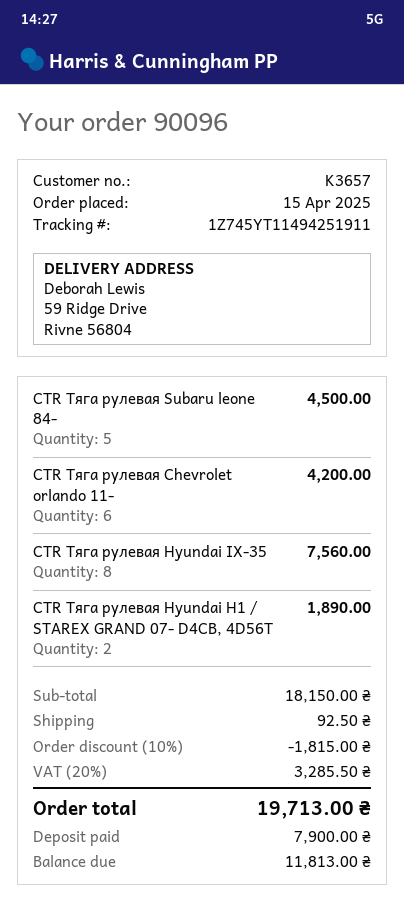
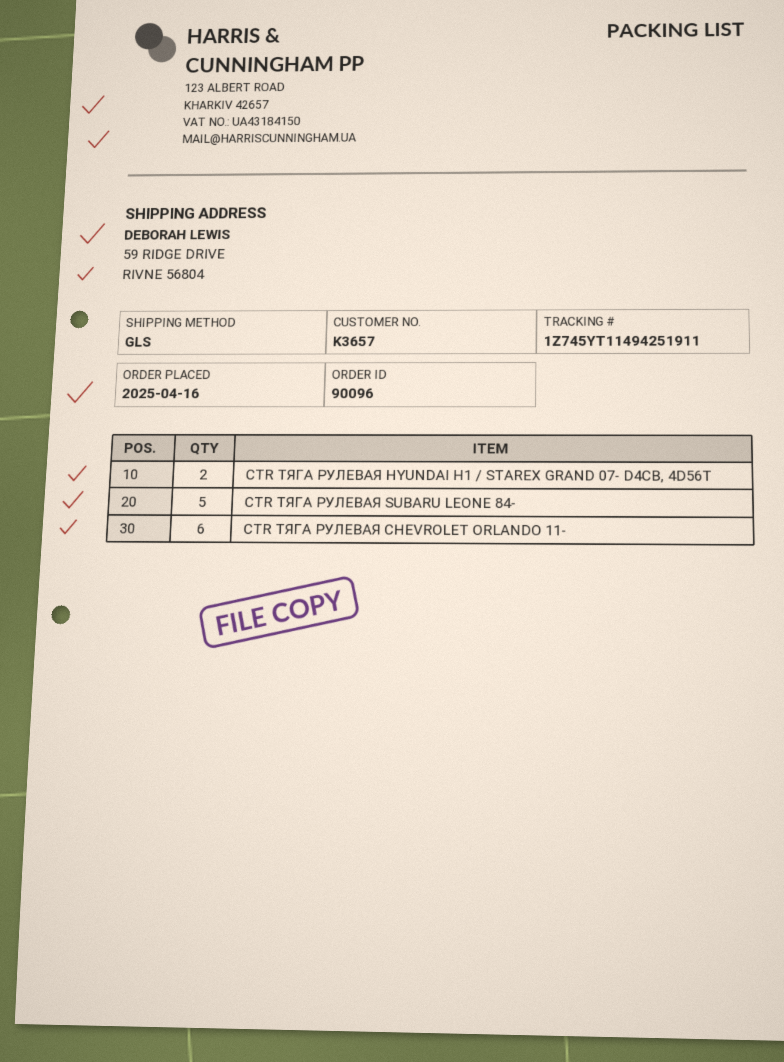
order date: 2025-04-15 -> 2025-04-16
CTR Тяга рулевая Hyundai IX-35: 8 -> none

